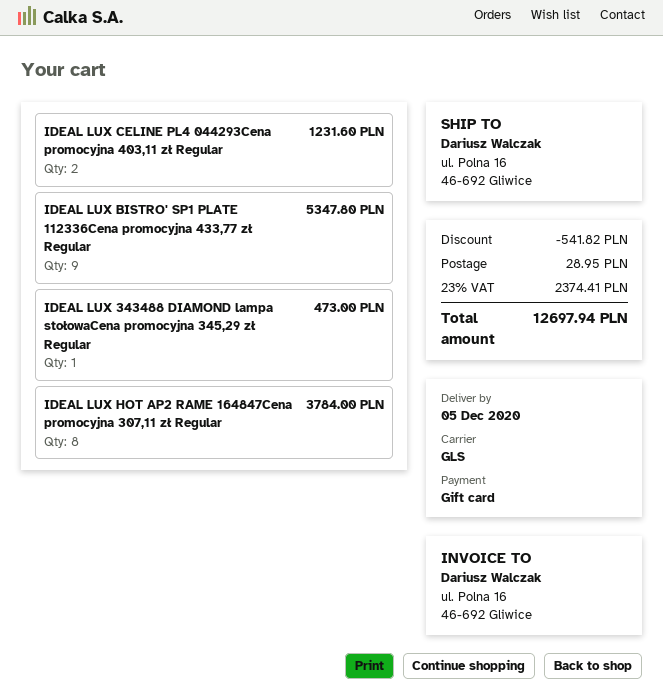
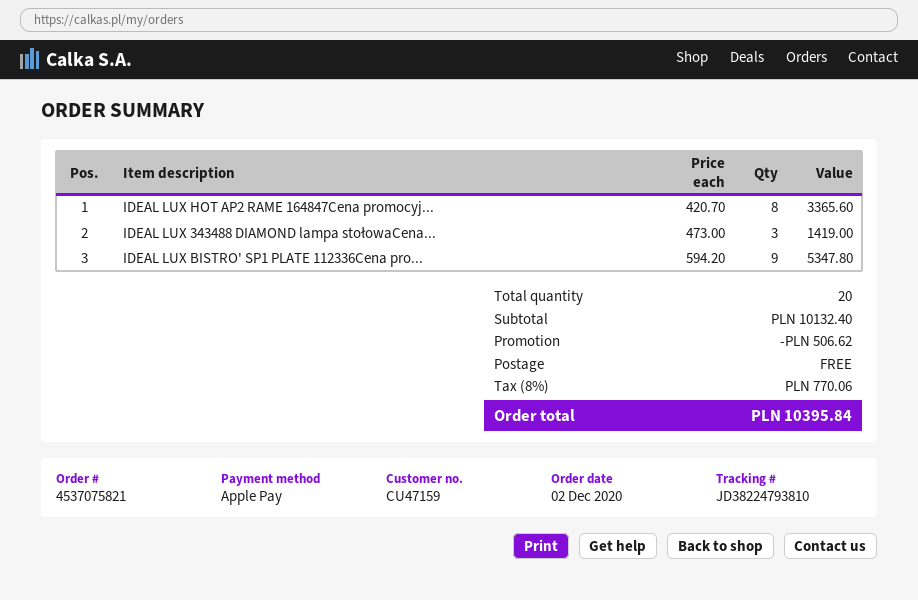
payment method: gift card -> Apple Pay
IDEAL LUX CELINE PL4 044293Cena promocyjna 403,11 zł Regular: 2 for 1231.60 -> none
IDEAL LUX 343488 DIAMOND lampa stołowaCena promocyjna 345,29 zł Regular: 1 for 473.00 -> 3 for 1419.00
IDEAL LUX HOT AP2 RAME 164847Cena promocyjna 307,11 zł Regular: 8 for 3784.00 -> 8 for 3365.60
discount: 541.82 -> 506.62
shipping: 28.95 -> 0.00
tax: 23% = 2374.41 -> 8% = 770.06
total: 12697.94 -> 10395.84

